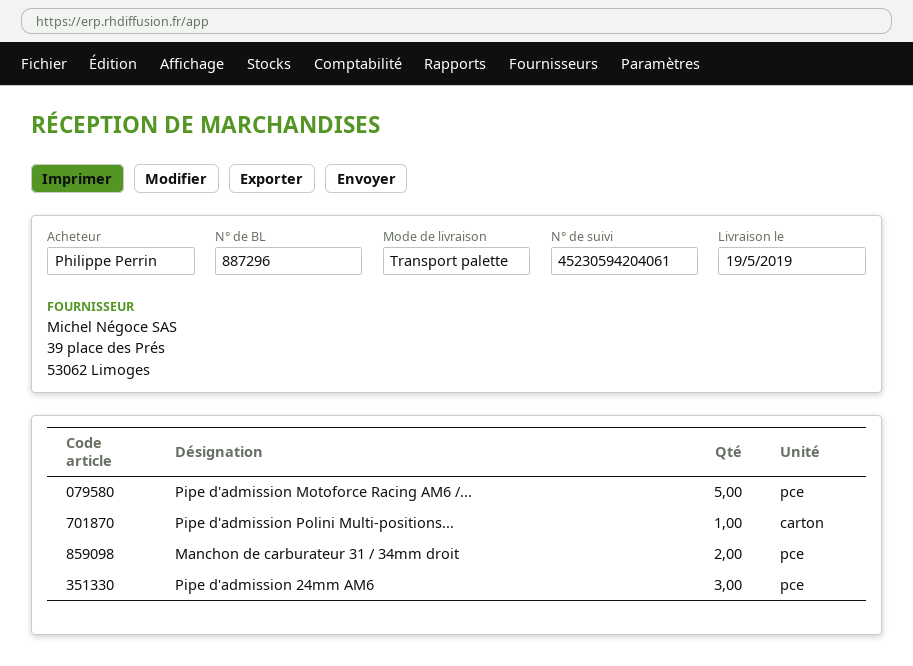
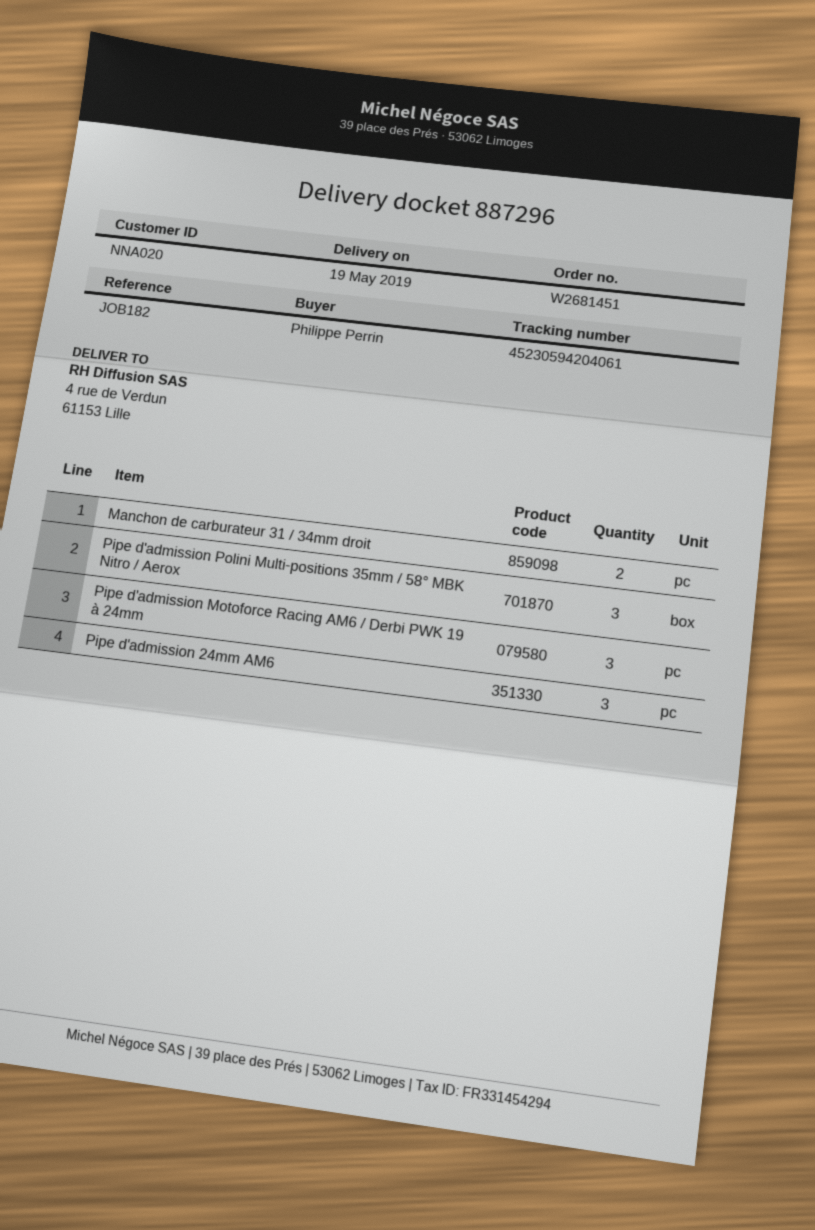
Pipe d'admission Motoforce Racing AM6 /...: 5 -> 3
Pipe d'admission Polini Multi-positions...: 1 -> 3

